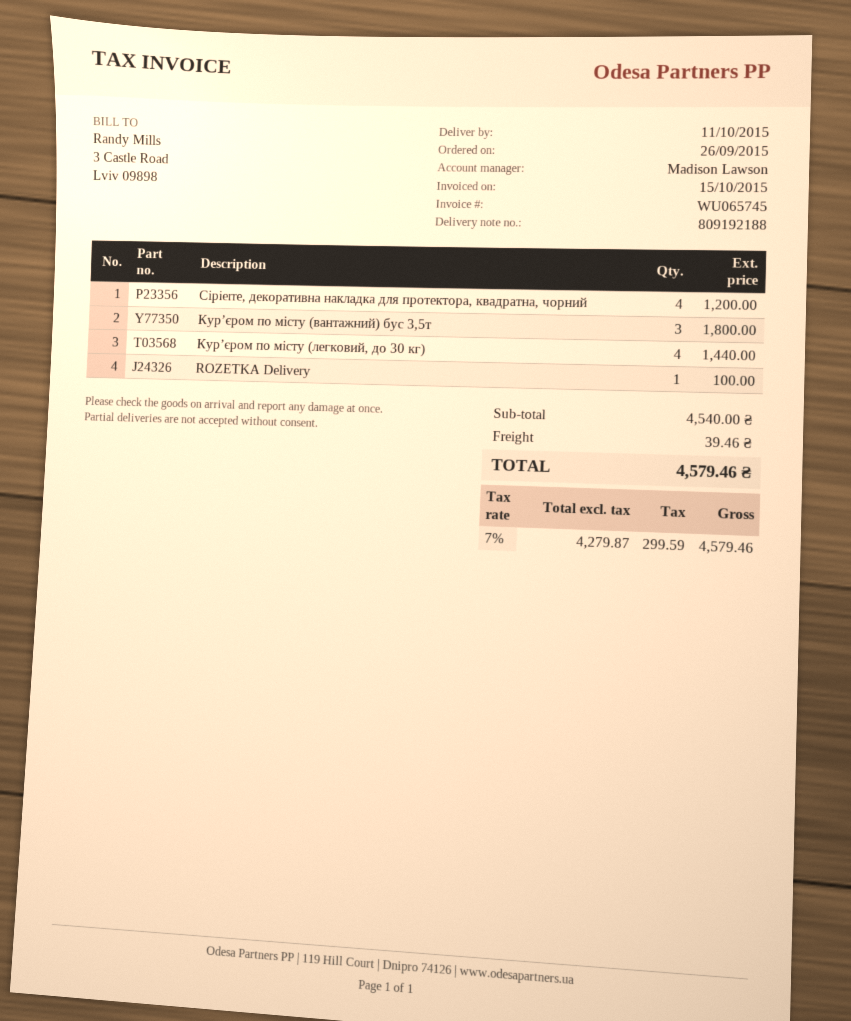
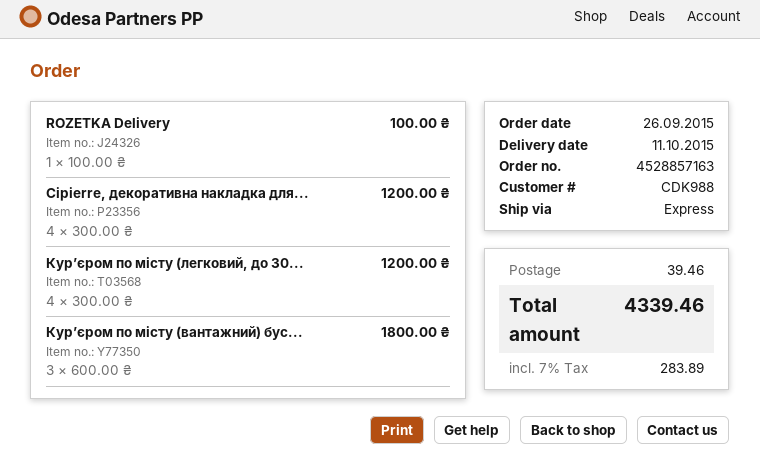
Курʼєром по місту (легковий, до 30 кг): 4 for 1440.00 -> 4 for 1200.00
tax: 7% = 299.59 -> 7% = 283.89
total: 4579.46 -> 4339.46

